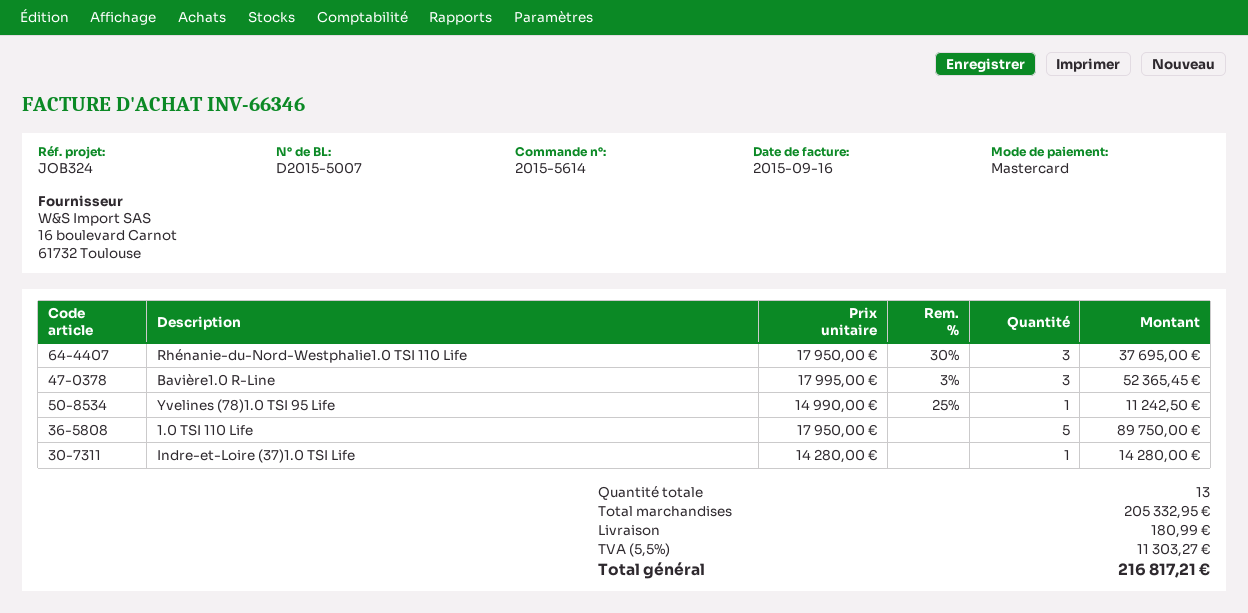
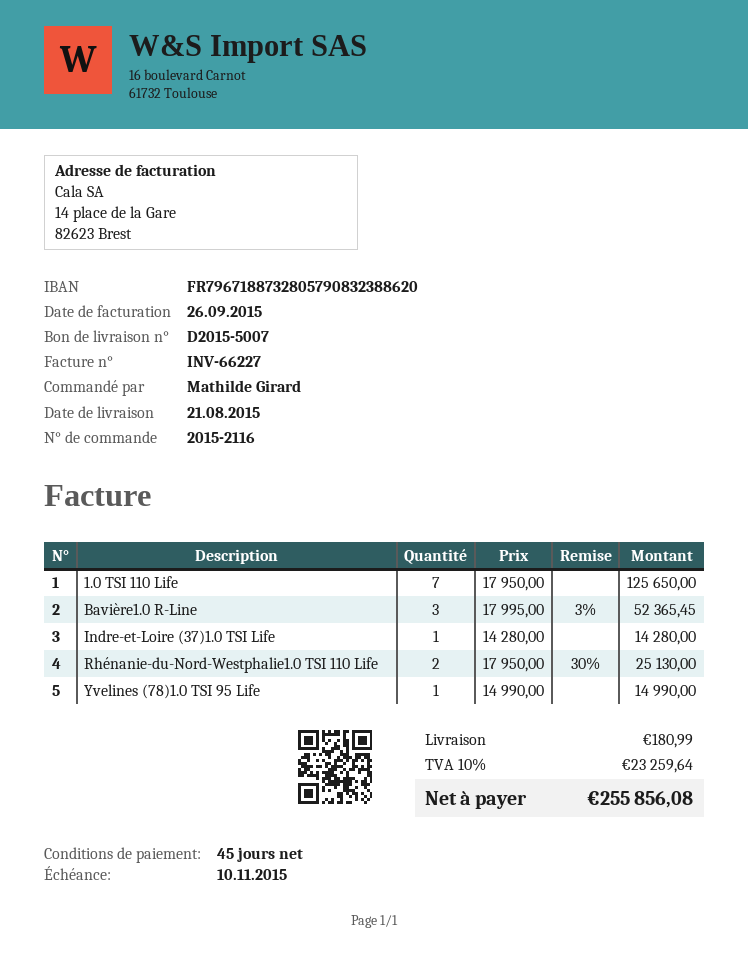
order number: 2015-5614 -> 2015-2116
invoice number: INV-66346 -> INV-66227
invoice date: 2015-09-16 -> 2015-09-26
Rhénanie-du-Nord-Westphalie1.0 TSI 110 Life: 3 x 17950.00 - 30% = 37695.00 -> 2 x 17950.00 - 30% = 25130.00
Yvelines (78)1.0 TSI 95 Life: 1 x 14990.00 - 25% = 11242.50 -> 1 x 14990.00 = 14990.00
1.0 TSI 110 Life: 5 x 17950.00 = 89750.00 -> 7 x 17950.00 = 125650.00
tax: 5.5% = 11303.27 -> 10% = 23259.64
total: 216817.21 -> 255856.08

